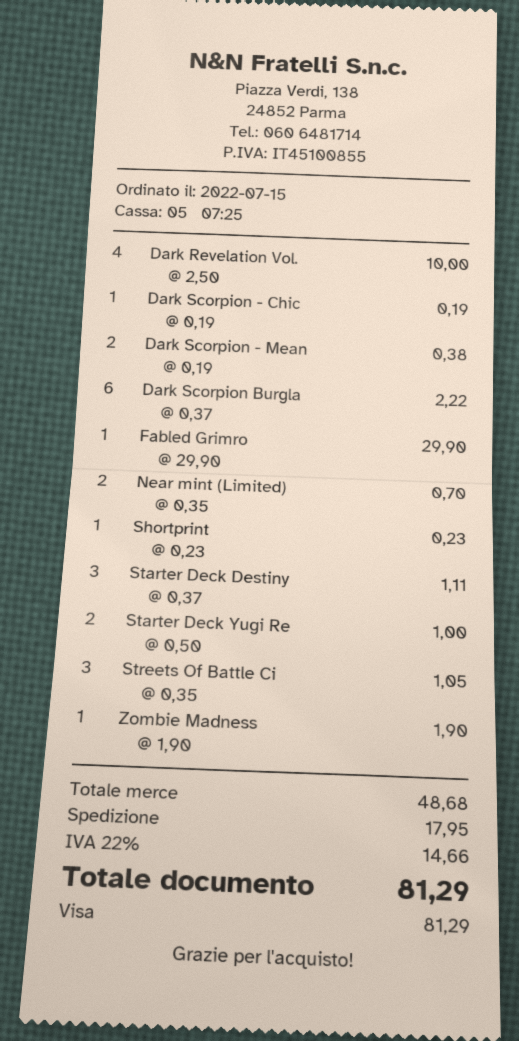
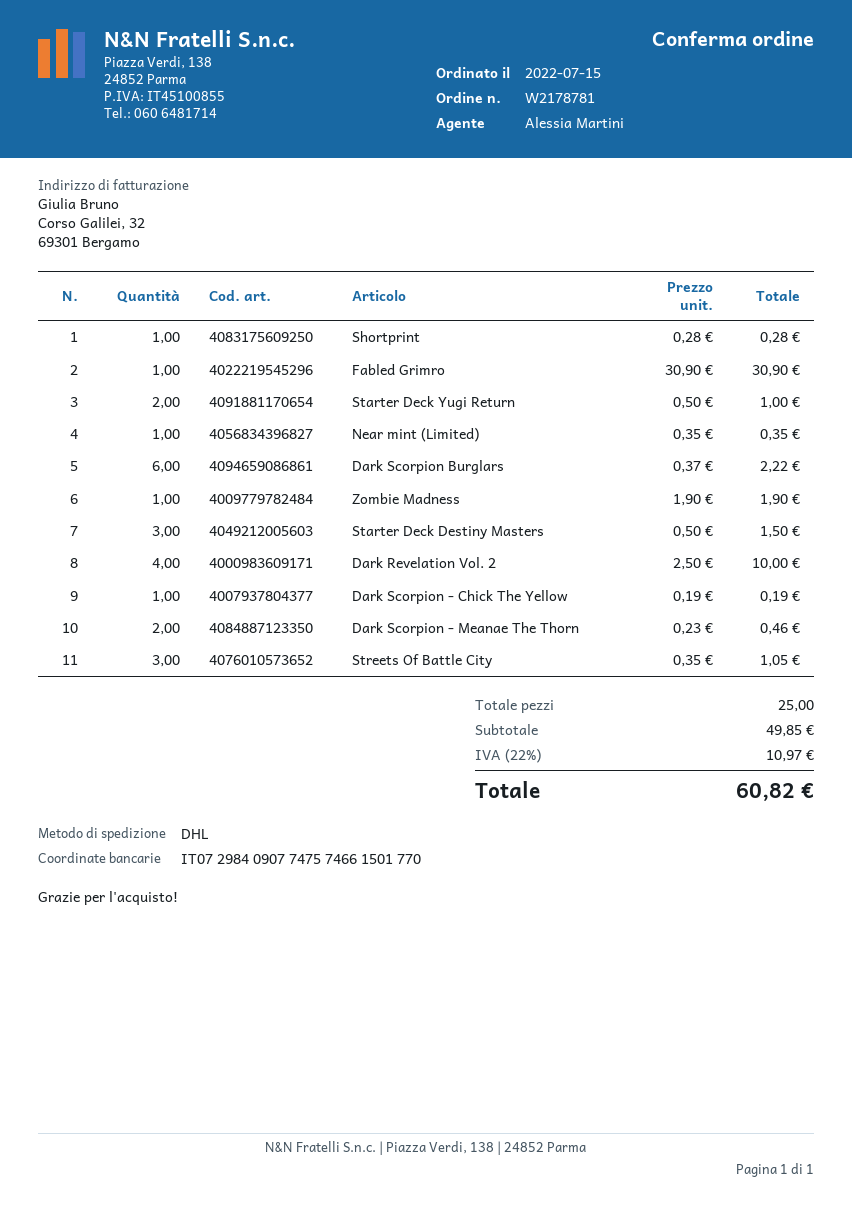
Dark Scorpion - Mean: 2 x 0.19 = 0.38 -> 2 x 0.23 = 0.46
Fabled Grimro: 1 x 29.90 = 29.90 -> 1 x 30.90 = 30.90
Near mint (Limited): 2 x 0.35 = 0.70 -> 1 x 0.35 = 0.35
Shortprint: 1 x 0.23 = 0.23 -> 1 x 0.28 = 0.28
Starter Deck Destiny: 3 x 0.37 = 1.11 -> 3 x 0.50 = 1.50
subtotal: 48.68 -> 49.85
shipping: 17.95 -> none
tax: 22% = 14.66 -> 22% = 10.97
total: 81.29 -> 60.82

